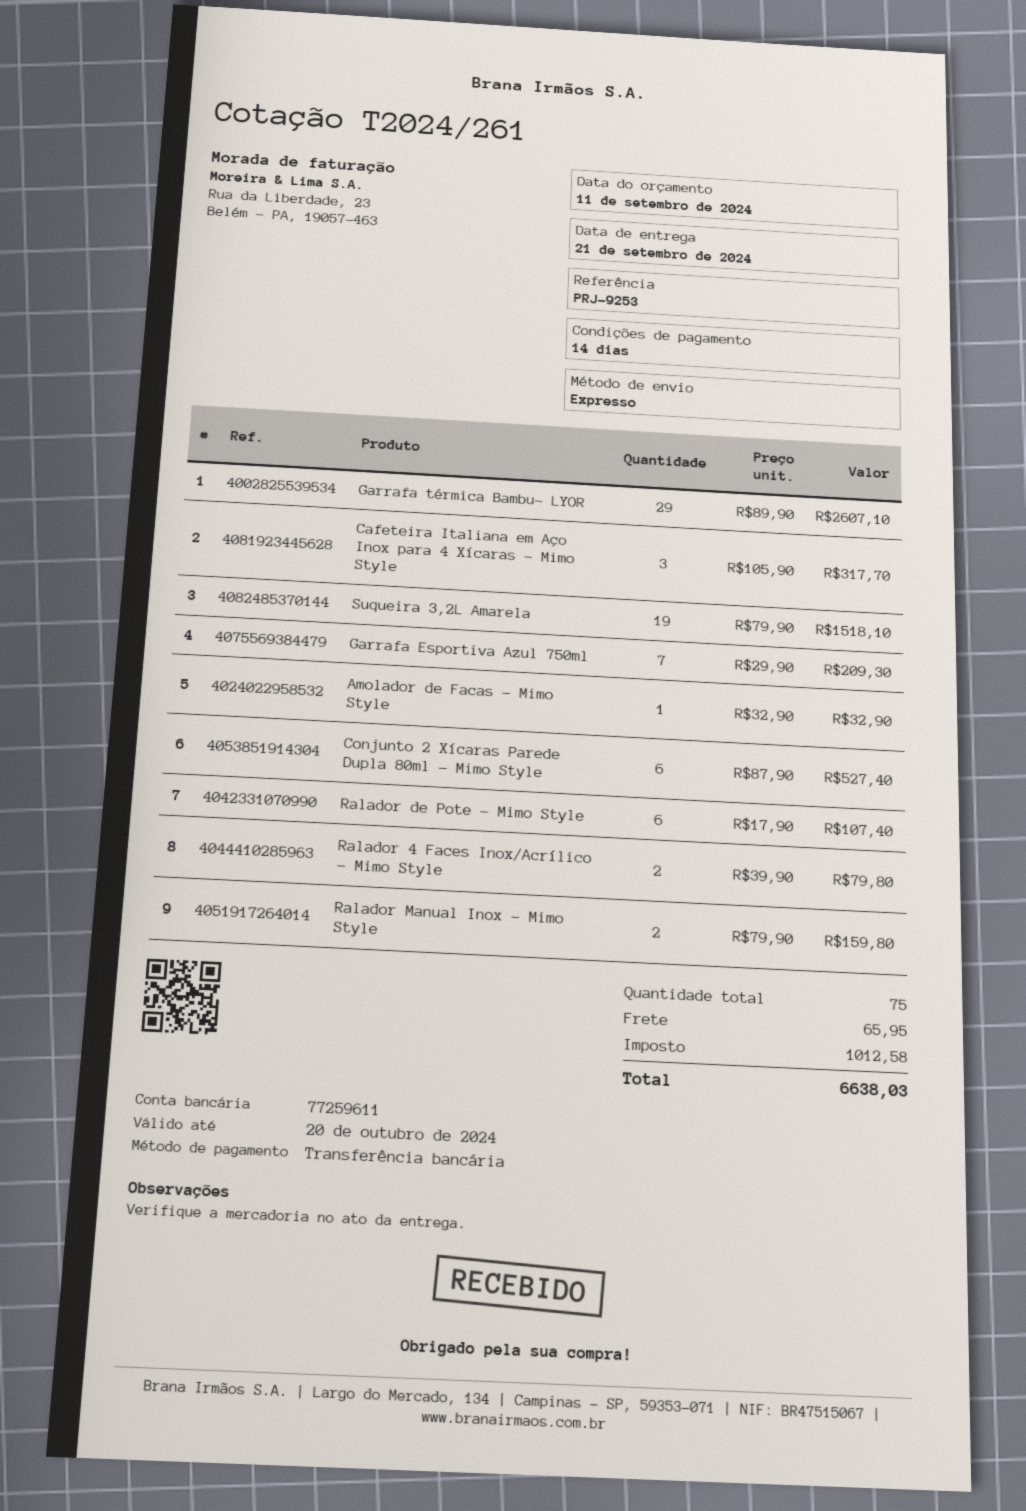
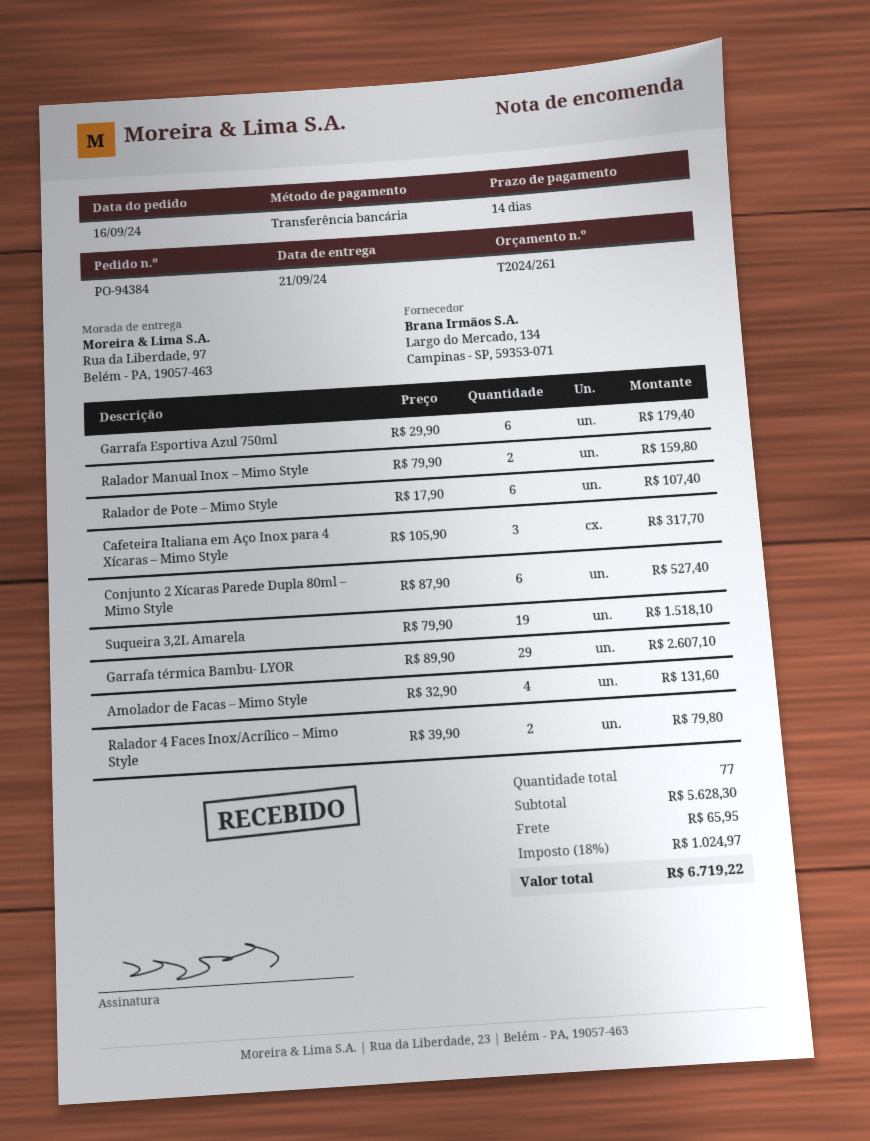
Garrafa Esportiva Azul 750ml: 7 x 29.90 = 209.30 -> 6 x 29.90 = 179.40
Amolador de Facas – Mimo Style: 1 x 32.90 = 32.90 -> 4 x 32.90 = 131.60
total quantity: 75 -> 77
tax: 1012.58 -> 1024.97
total: 6638.03 -> 6719.22

